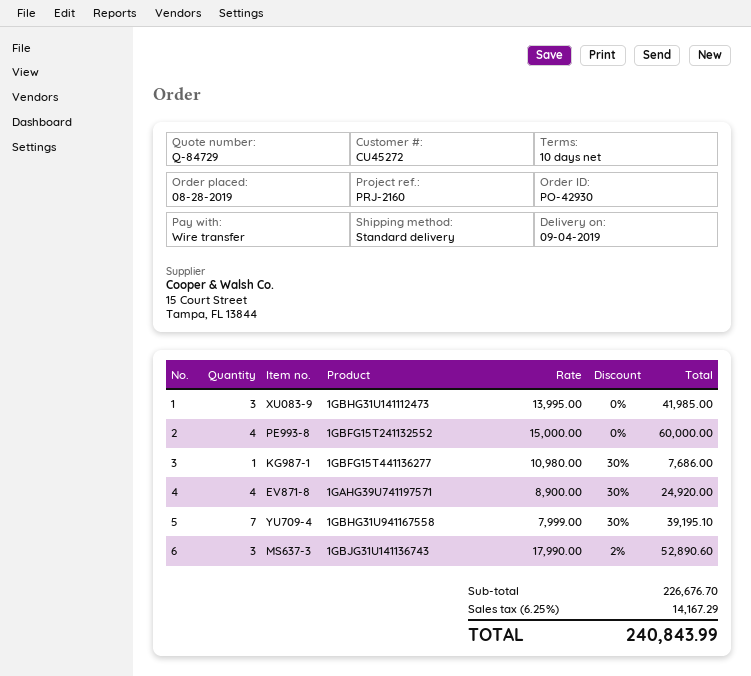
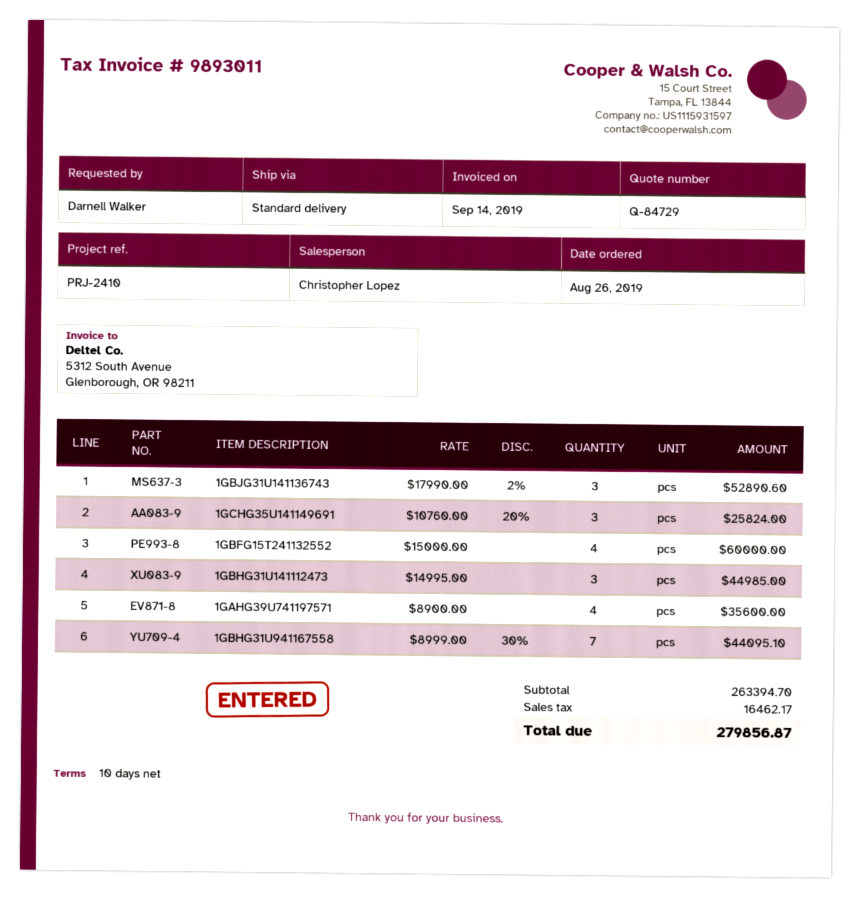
order date: 2019-08-28 -> 2019-08-26
reference: PRJ-2160 -> PRJ-2410
1GBHG31U141112473: 3 x 13995.00 = 41985.00 -> 3 x 14995.00 = 44985.00
1GBFG15T441136277: 1 x 10980.00 - 30% = 7686.00 -> none
1GAHG39U741197571: 4 x 8900.00 - 30% = 24920.00 -> 4 x 8900.00 = 35600.00
1GBHG31U941167558: 7 x 7999.00 - 30% = 39195.10 -> 7 x 8999.00 - 30% = 44095.10
1GCHG35U141149691: none -> 3 x 10760.00 - 20% = 25824.00
subtotal: 226676.70 -> 263394.70
tax: 14167.29 -> 16462.17
total: 240843.99 -> 279856.87

